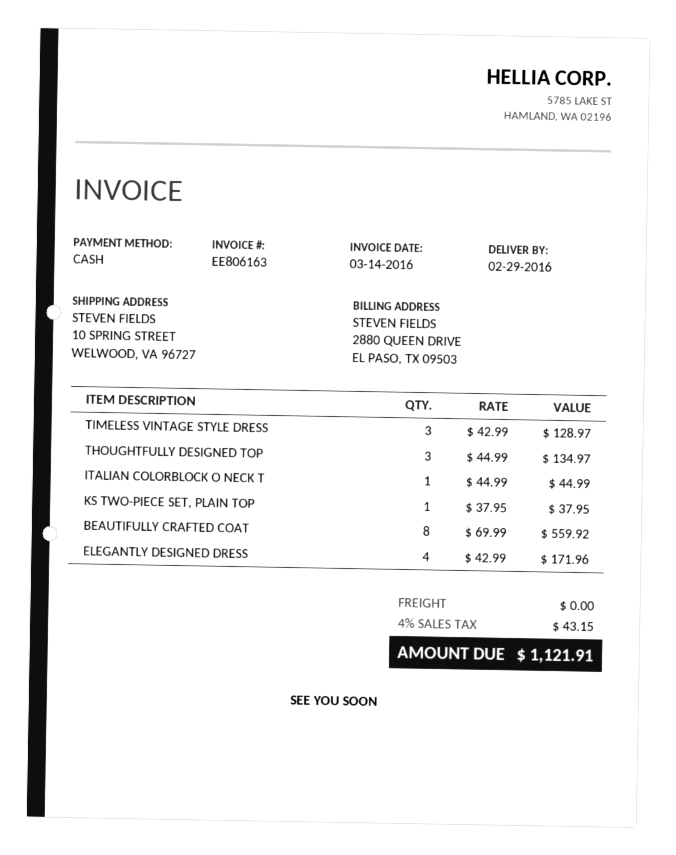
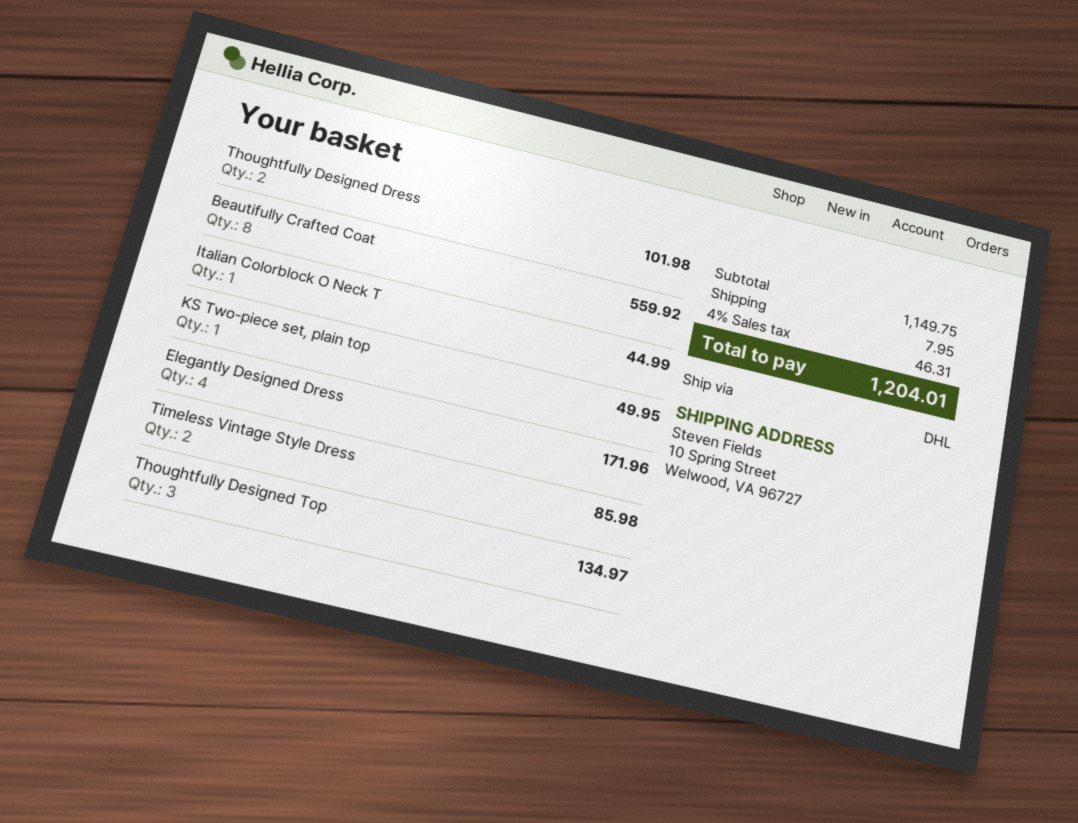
TIMELESS VINTAGE STYLE DRESS: 3 for 128.97 -> 2 for 85.98
KS TWO-PIECE SET, PLAIN TOP: 1 for 37.95 -> 1 for 49.95
Thoughtfully Designed Dress: none -> 2 for 101.98
shipping: 0.00 -> 7.95
tax: 4% = 43.15 -> 4% = 46.31
total: 1121.91 -> 1204.01

